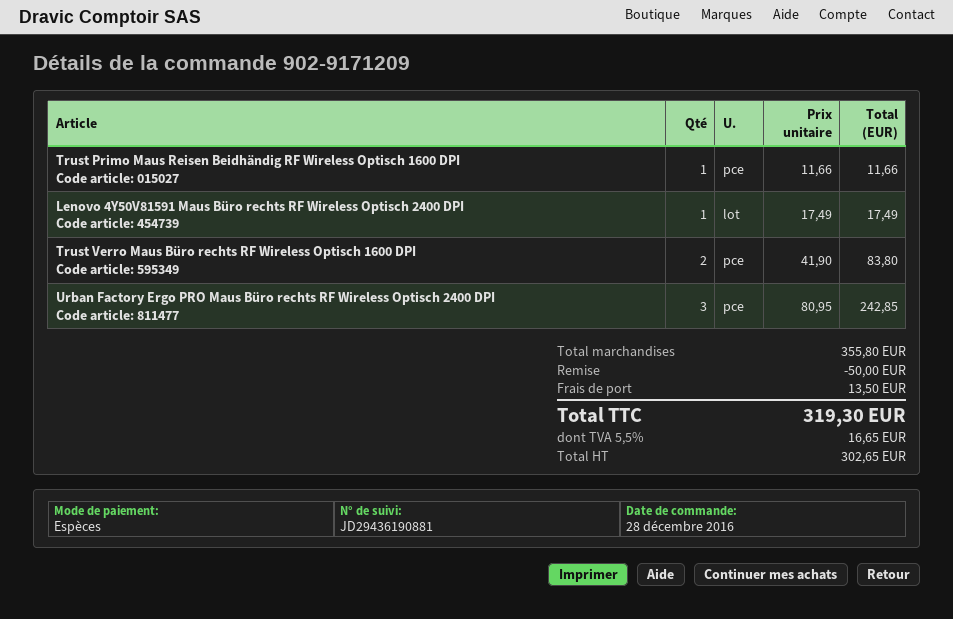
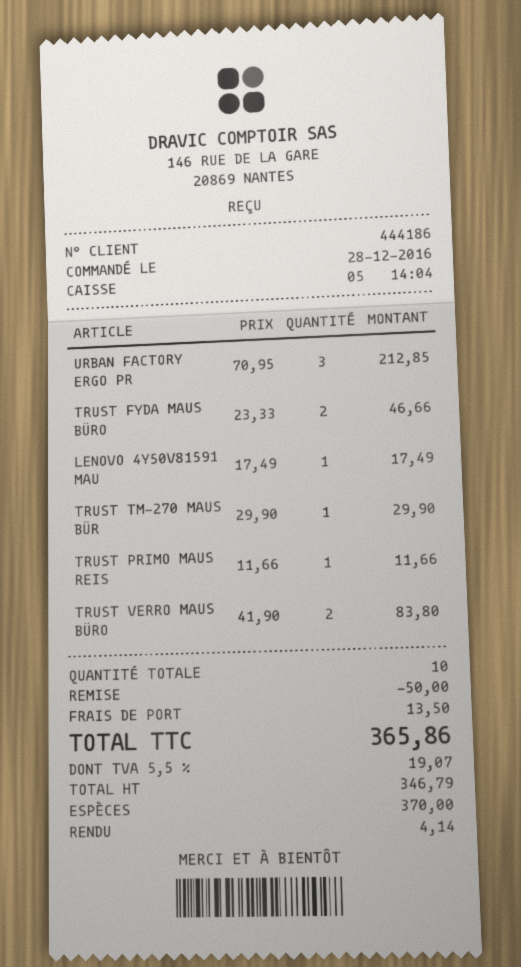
Urban Factory Ergo PRO Maus Büro rechts RF Wireless Optisch 2400 DPI: 3 x 80.95 = 242.85 -> 3 x 70.95 = 212.85
TRUST FYDA MAUS BÜRO: none -> 2 x 23.33 = 46.66
TRUST TM-270 MAUS BÜR: none -> 1 x 29.90 = 29.90
net: 302.65 -> 346.79
tax: 5.5% = 16.65 -> 5.5% = 19.07
total: 319.30 -> 365.86

